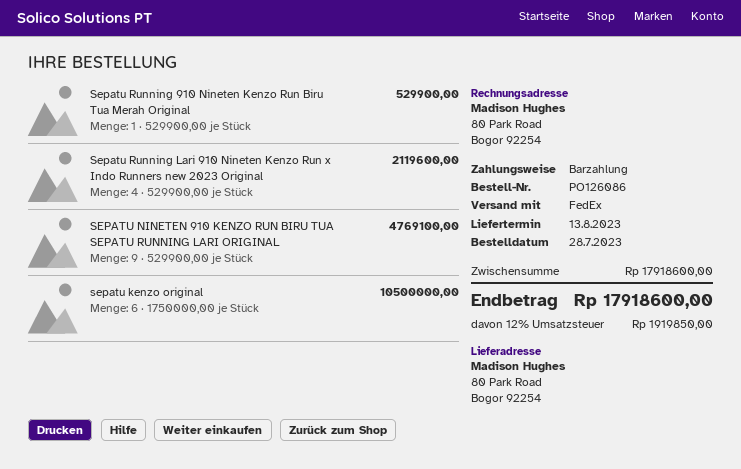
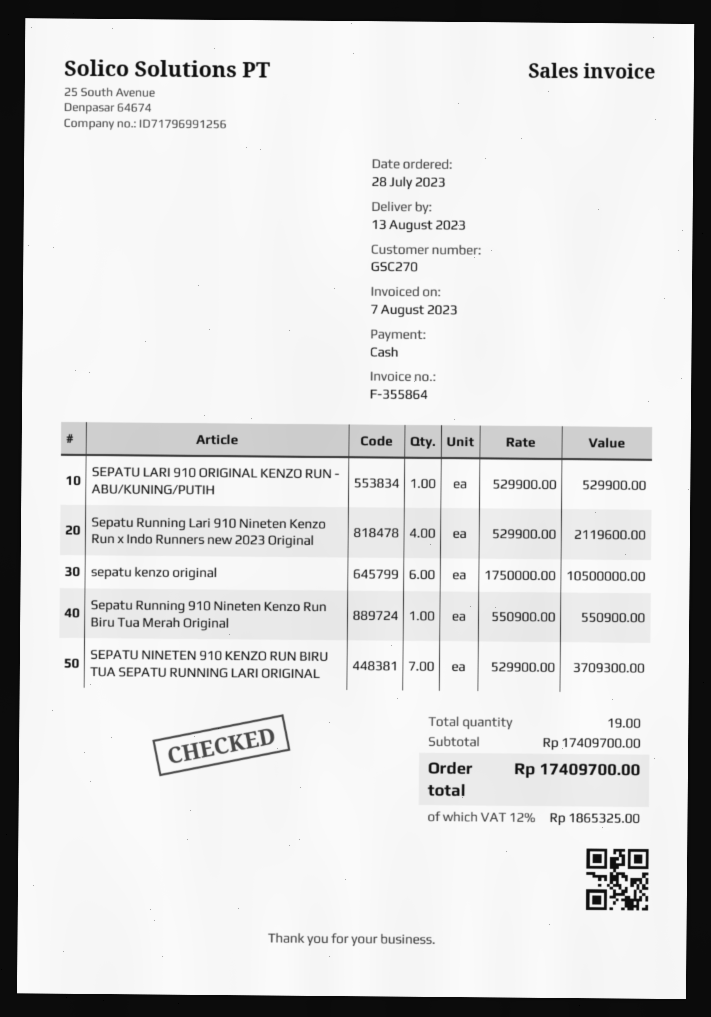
Sepatu Running 910 Nineten Kenzo Run Biru Tua Merah Original: 1 x 529900.00 = 529900.00 -> 1 x 550900.00 = 550900.00
SEPATU NINETEN 910 KENZO RUN BIRU TUA SEPATU RUNNING LARI ORIGINAL: 9 x 529900.00 = 4769100.00 -> 7 x 529900.00 = 3709300.00
SEPATU LARI 910 ORIGINAL KENZO RUN - ABU/KUNING/PUTIH: none -> 1 x 529900.00 = 529900.00
subtotal: 17918600.00 -> 17409700.00
tax: 12% = 1919850.00 -> 12% = 1865325.00
total: 17918600.00 -> 17409700.00

